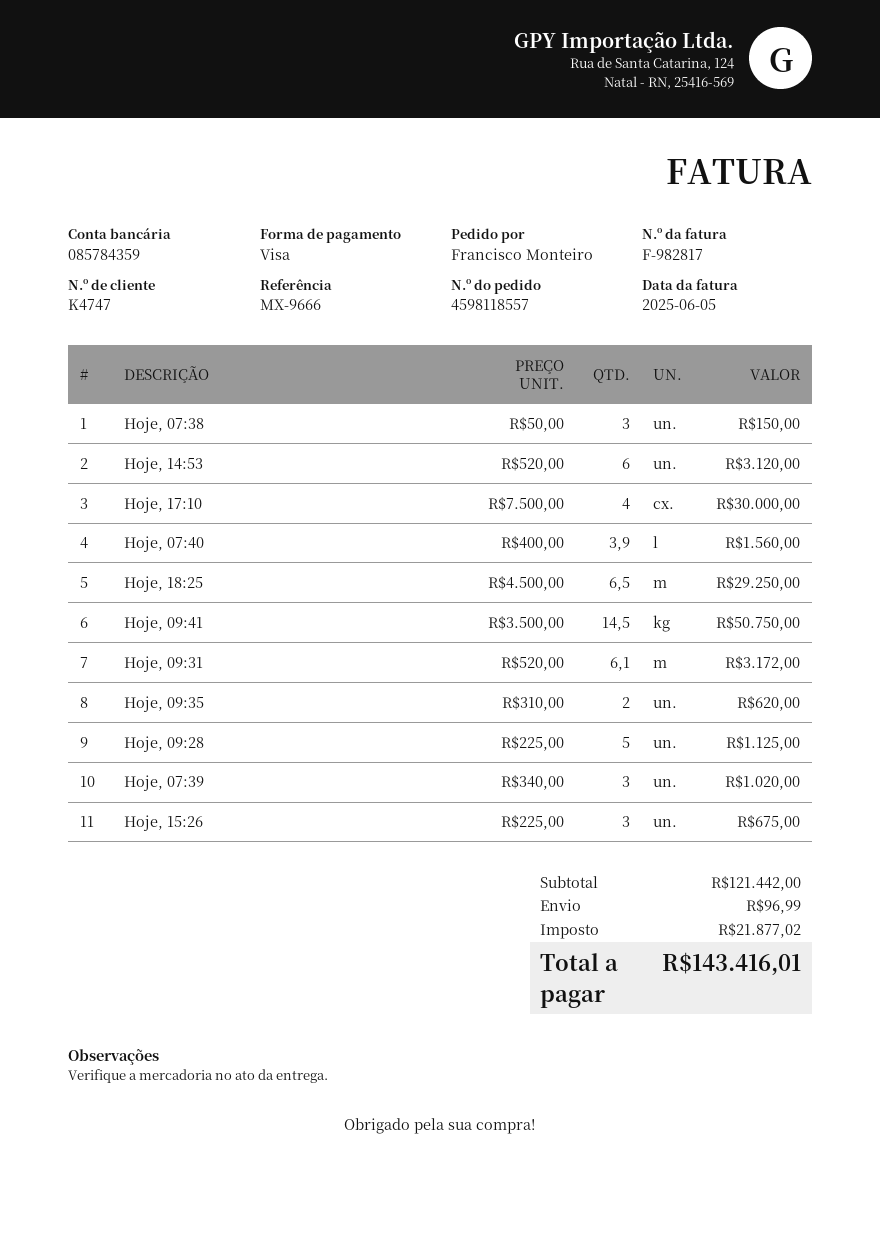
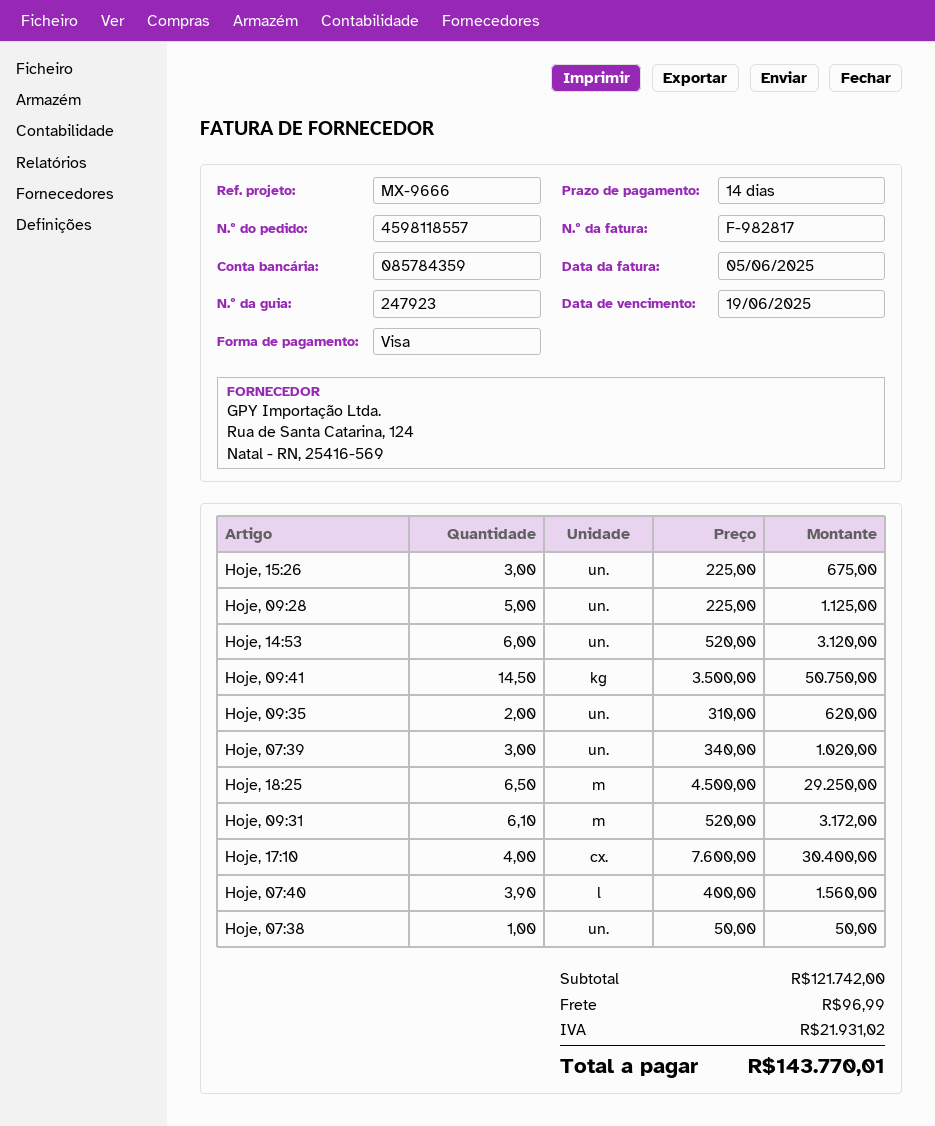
Hoje, 07:38: 3 x 50.00 = 150.00 -> 1 x 50.00 = 50.00
Hoje, 17:10: 4 x 7500.00 = 30000.00 -> 4 x 7600.00 = 30400.00
subtotal: 121442.00 -> 121742.00
tax: 21877.02 -> 21931.02
total: 143416.01 -> 143770.01

